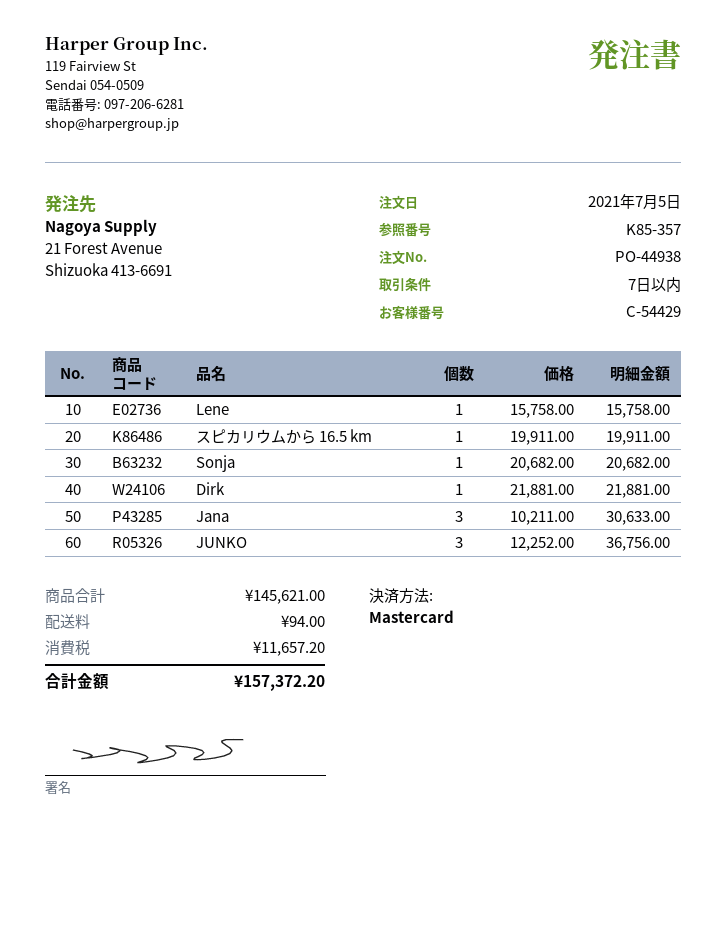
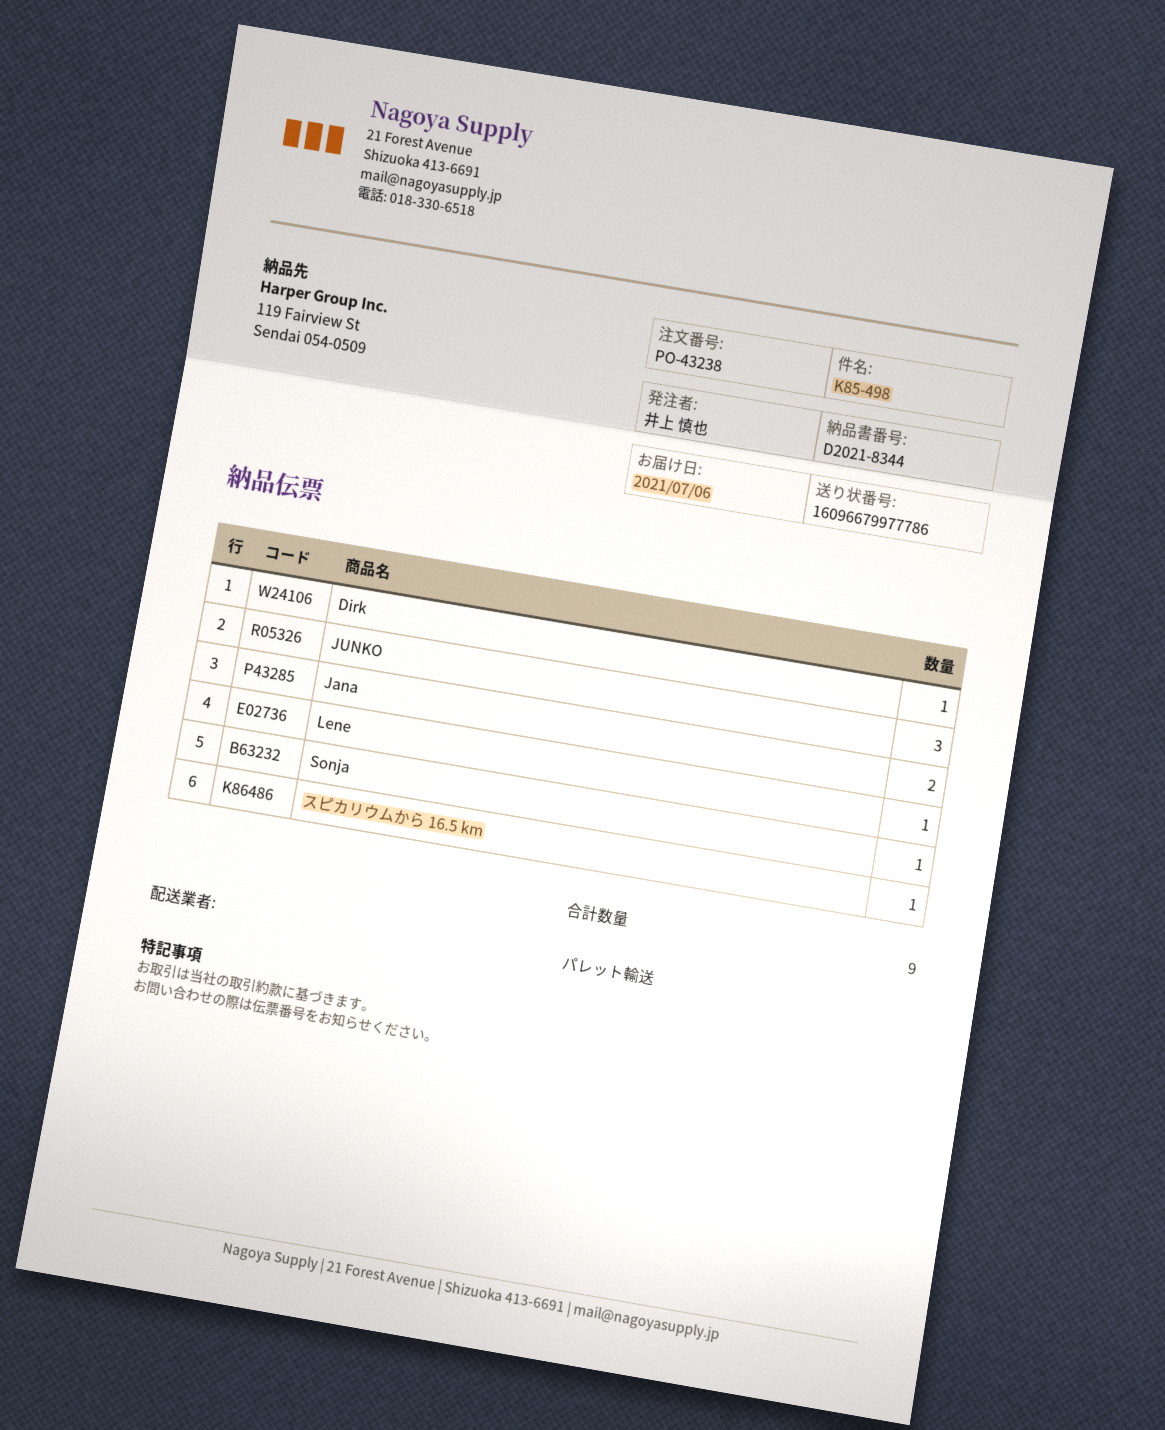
order number: PO-44938 -> PO-43238
reference: K85-357 -> K85-498
Jana: 3 -> 2

